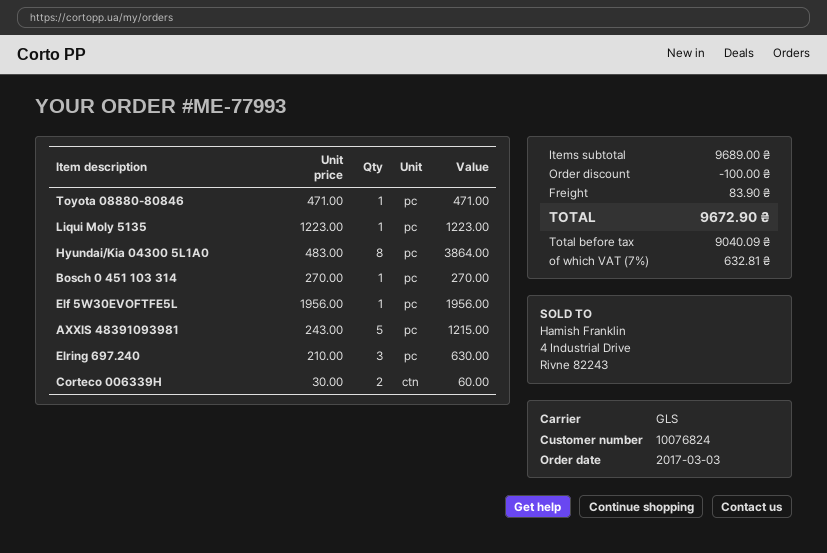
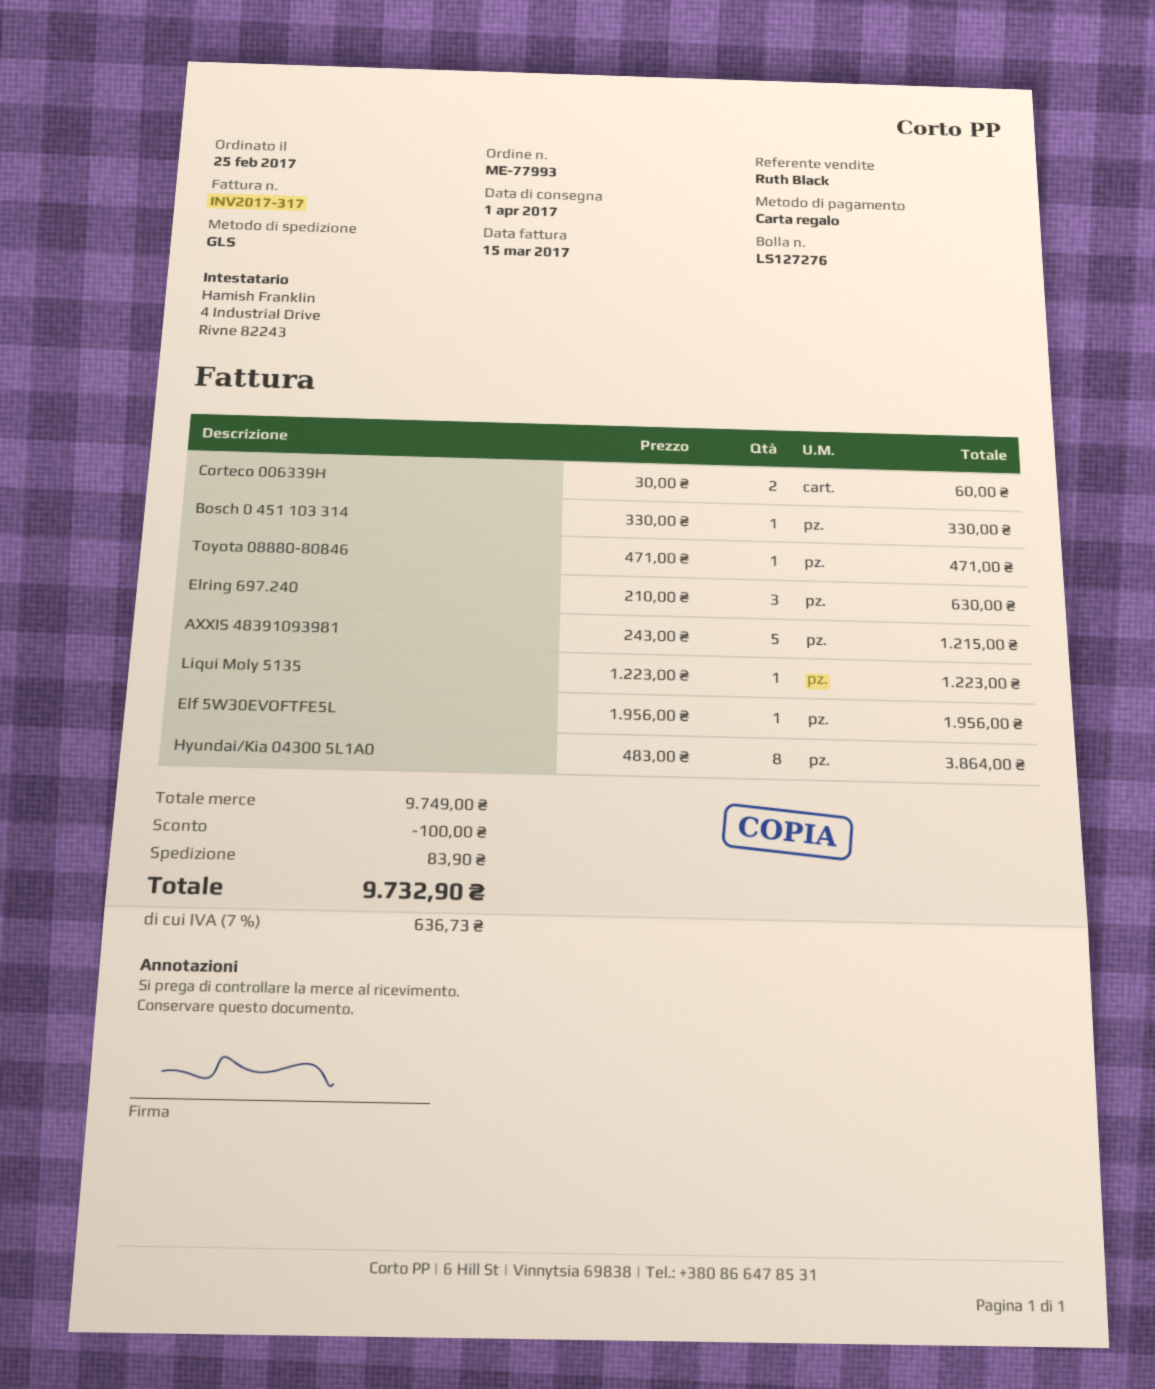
order date: 2017-03-03 -> 2017-02-25
Bosch 0 451 103 314: 1 x 270.00 = 270.00 -> 1 x 330.00 = 330.00
subtotal: 9689.00 -> 9749.00
tax: 7% = 632.81 -> 7% = 636.73
total: 9672.90 -> 9732.90

